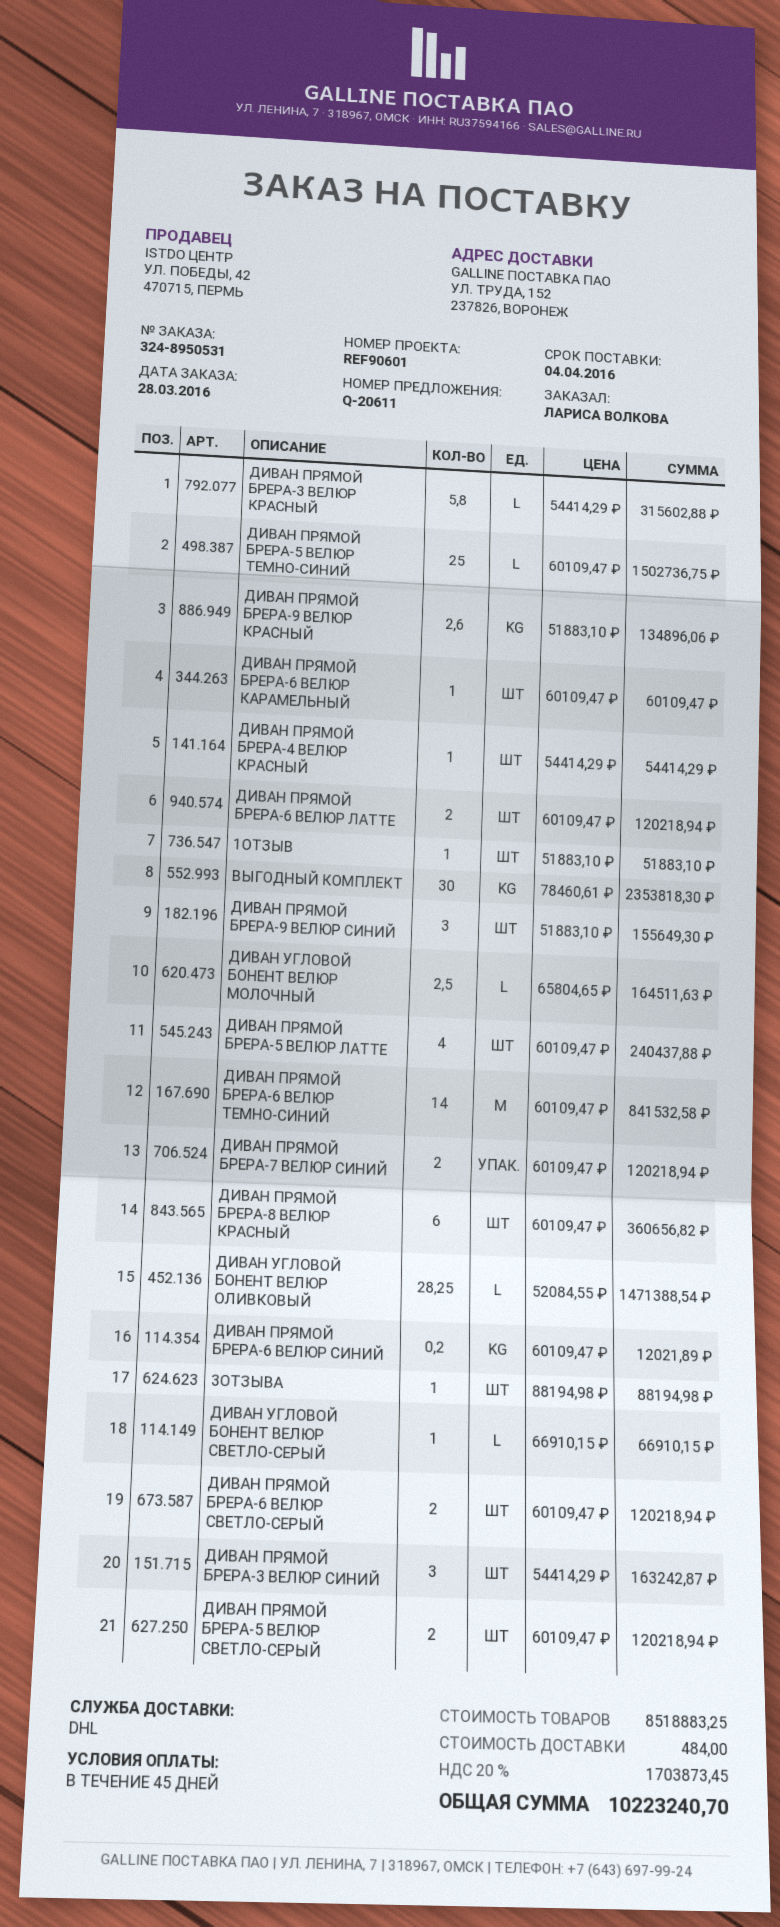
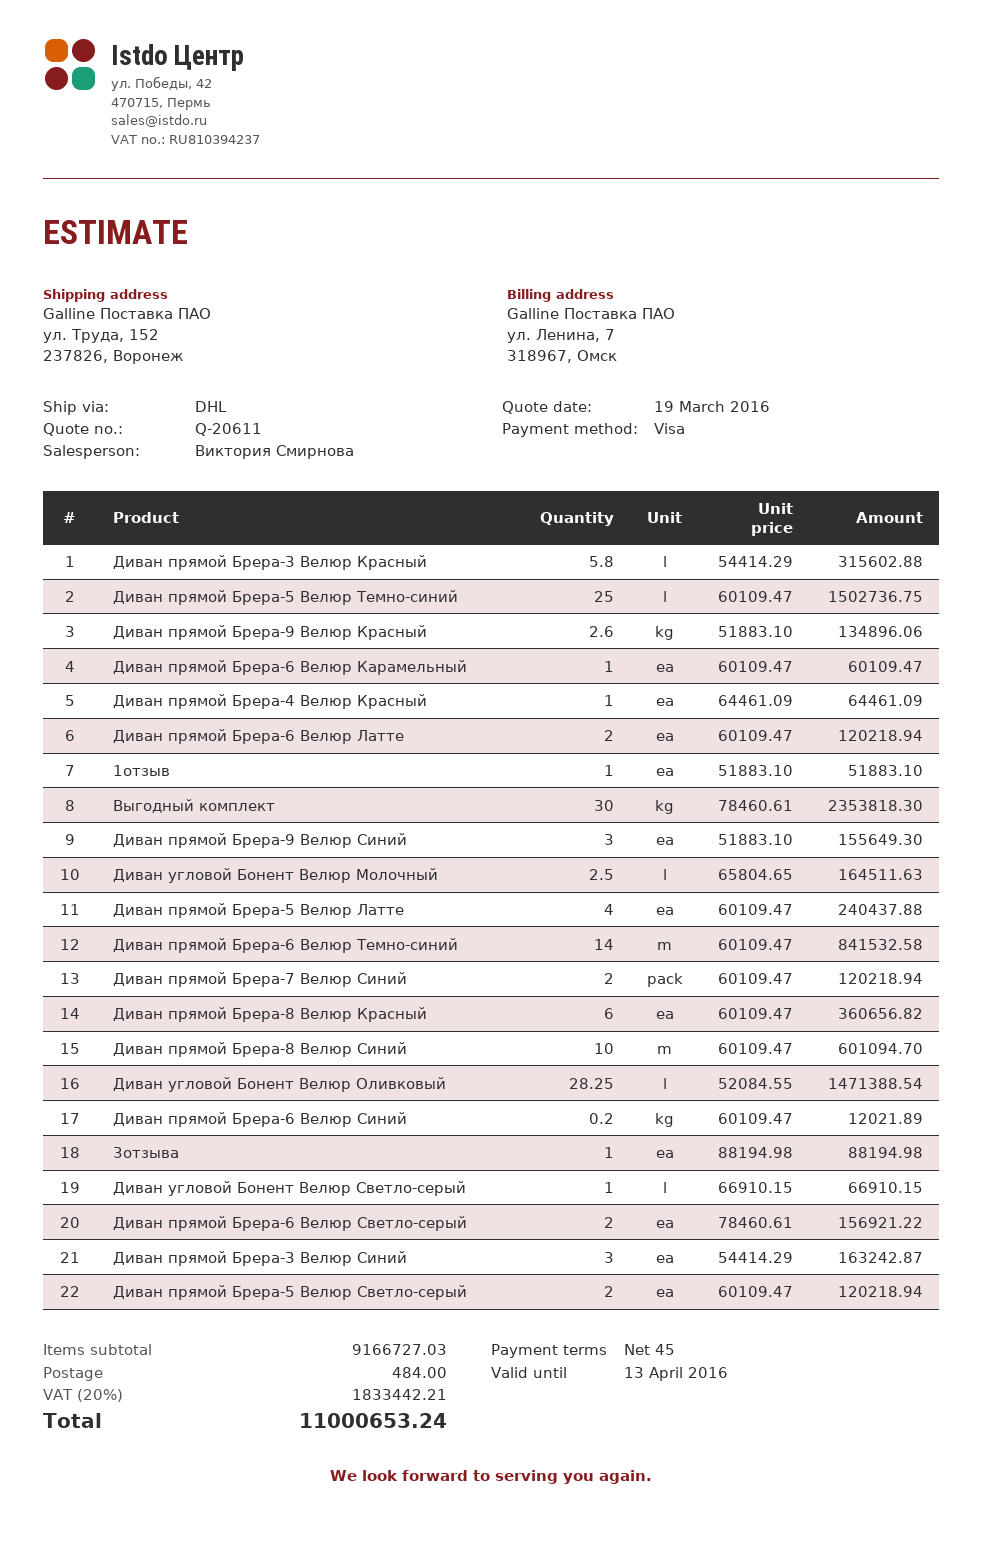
ДИВАН ПРЯМОЙ БРЕРА-4 ВЕЛЮР КРАСНЫЙ: 1 x 54414.29 = 54414.29 -> 1 x 64461.09 = 64461.09
ДИВАН ПРЯМОЙ БРЕРА-6 ВЕЛЮР СВЕТЛО-СЕРЫЙ: 2 x 60109.47 = 120218.94 -> 2 x 78460.61 = 156921.22
Диван прямой Брера-8 Велюр Синий: none -> 10 x 60109.47 = 601094.70
subtotal: 8518883.25 -> 9166727.03
tax: 20% = 1703873.45 -> 20% = 1833442.21
total: 10223240.70 -> 11000653.24

